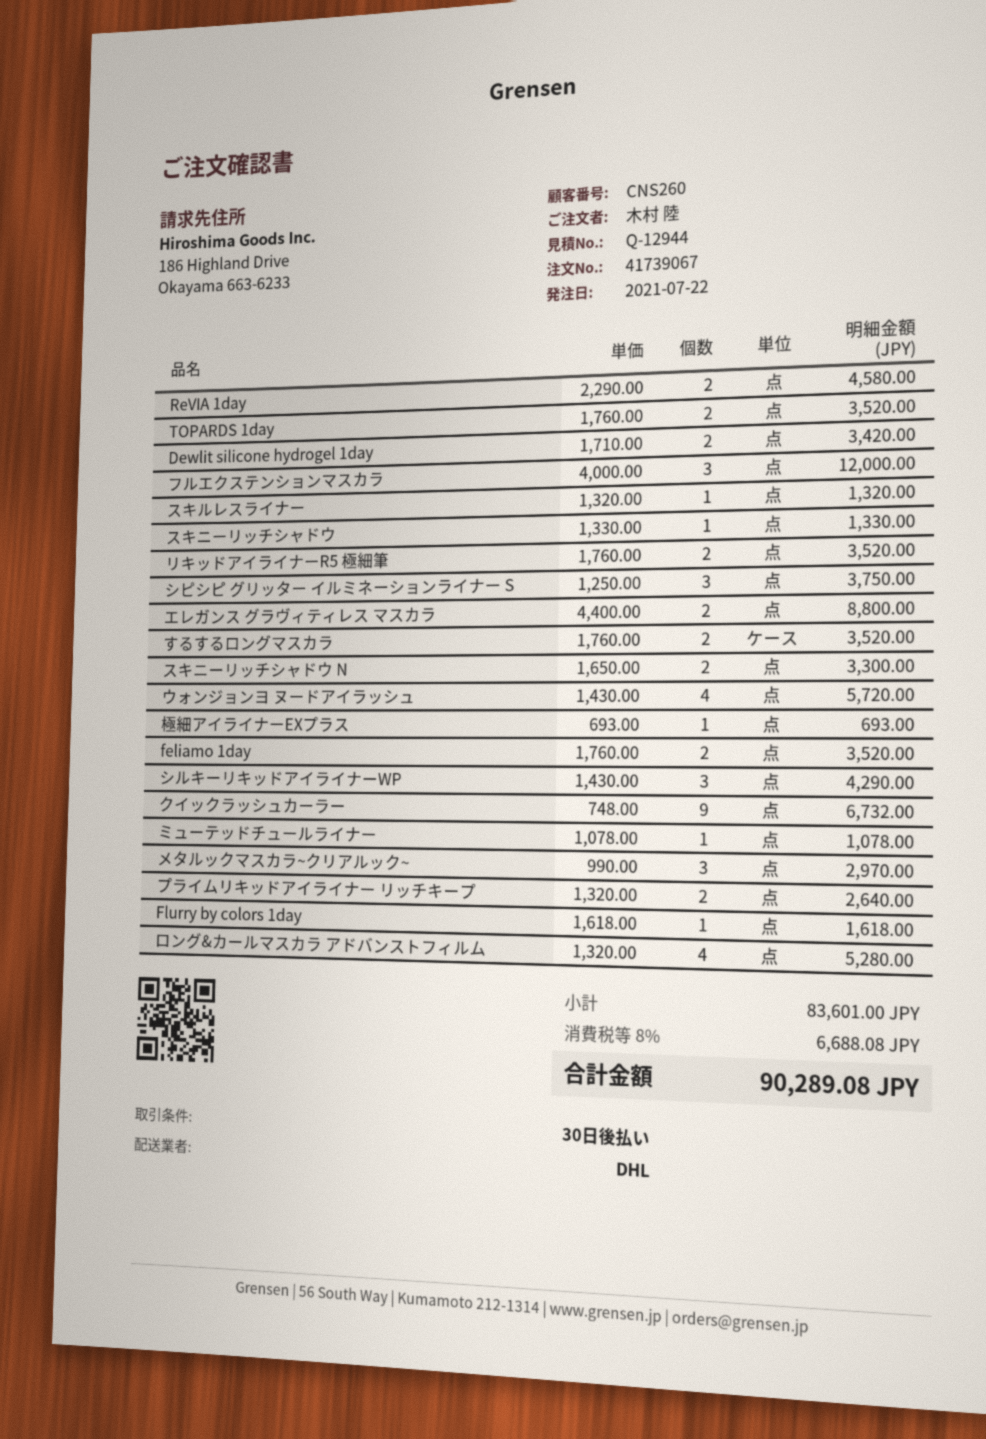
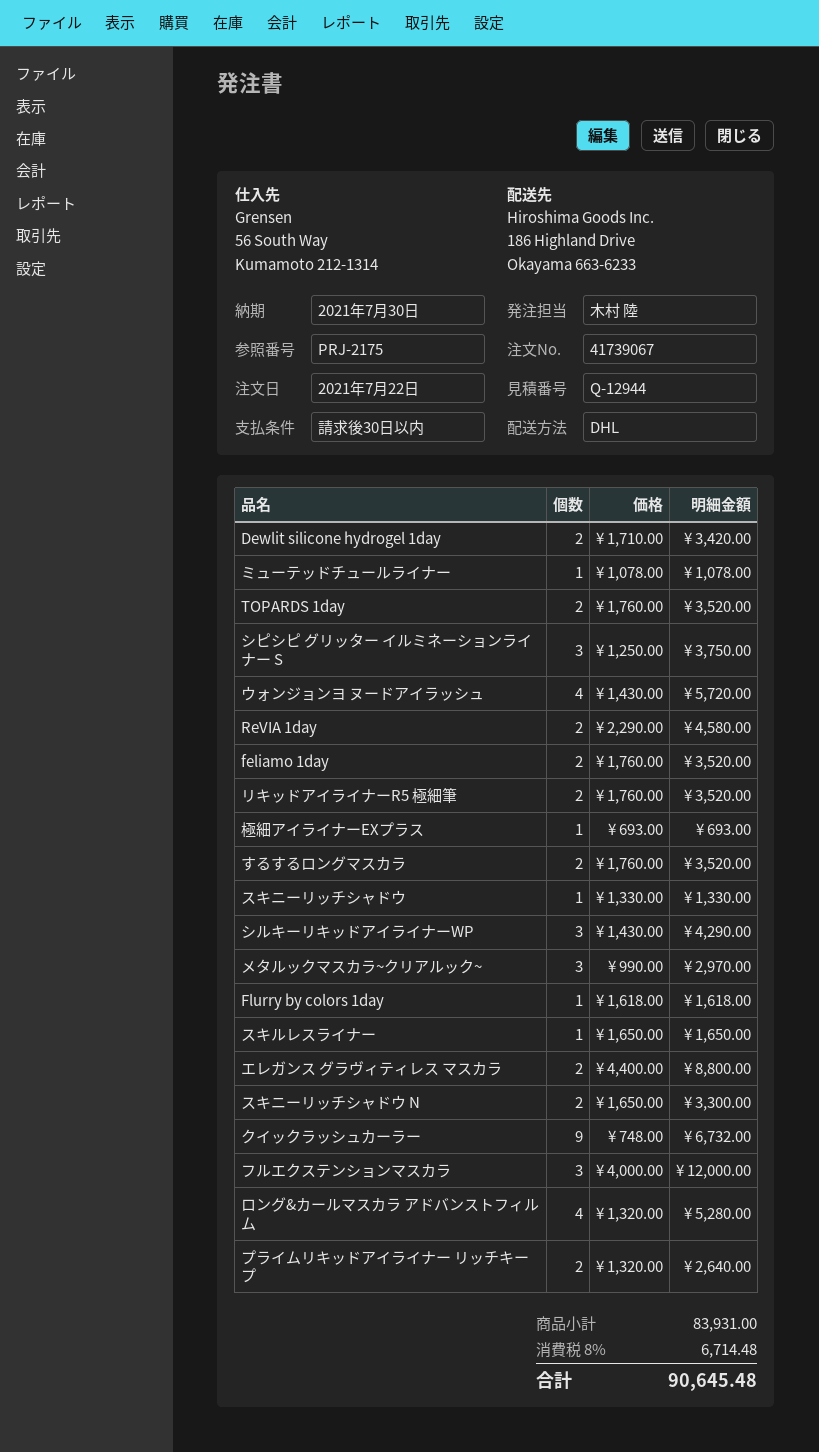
スキルレスライナー: 1 x 1320.00 = 1320.00 -> 1 x 1650.00 = 1650.00
subtotal: 83601.00 -> 83931.00
tax: 8% = 6688.08 -> 8% = 6714.48
total: 90289.08 -> 90645.48

